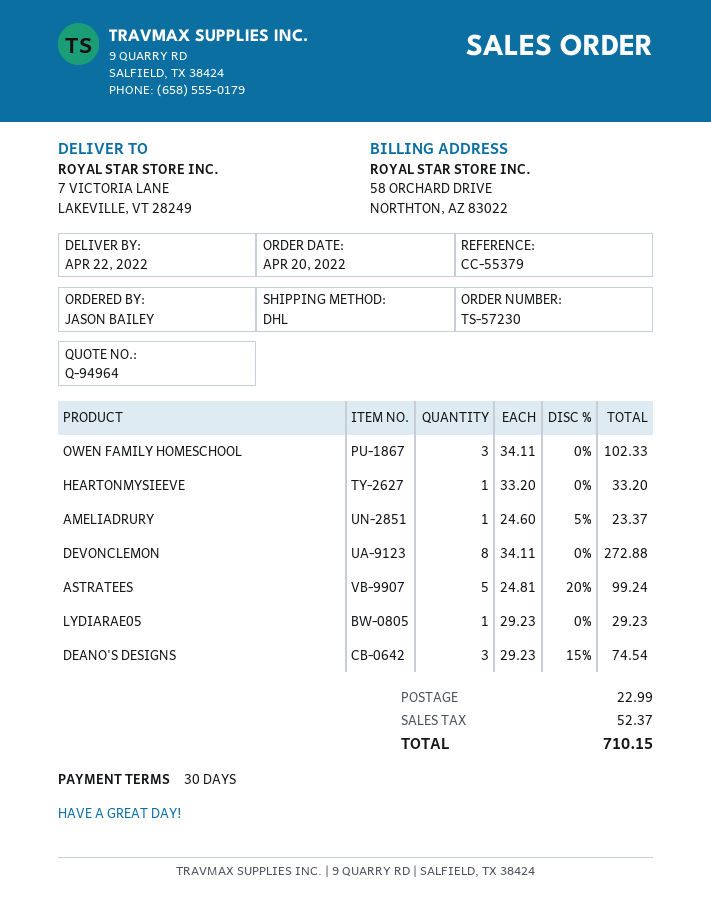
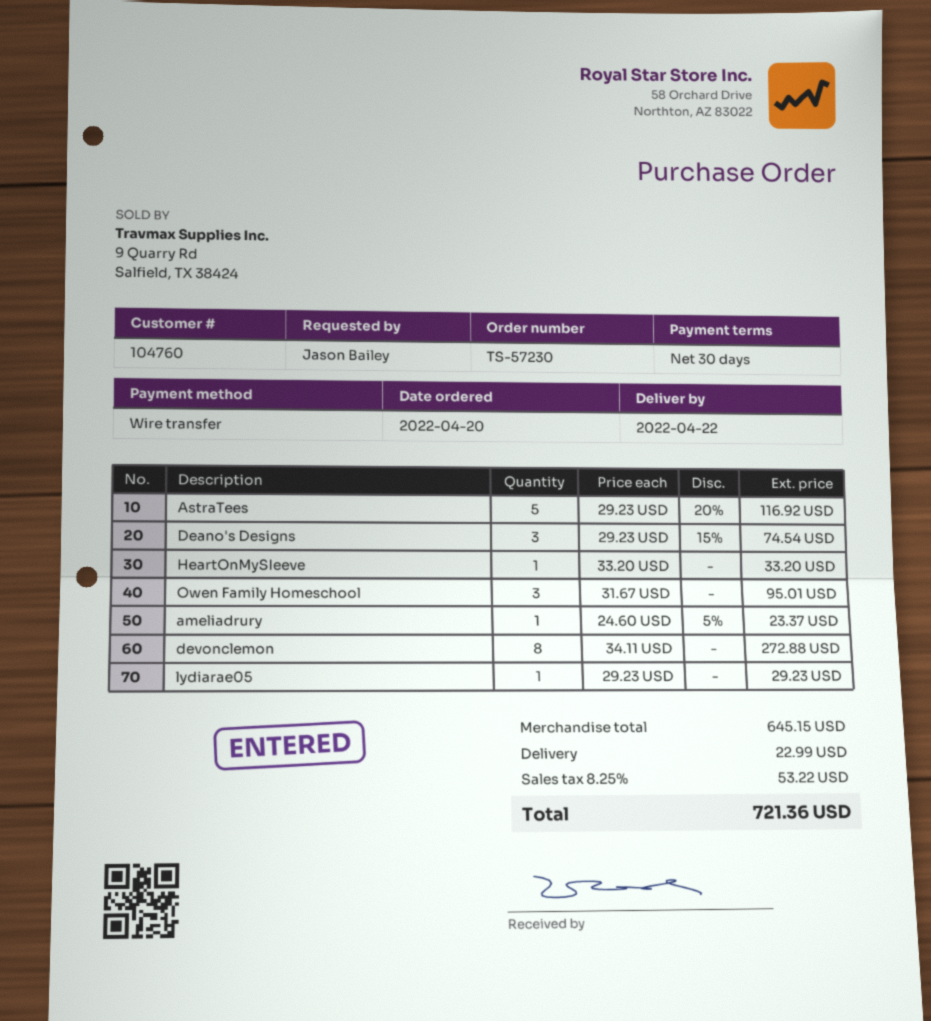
OWEN FAMILY HOMESCHOOL: 3 x 34.11 = 102.33 -> 3 x 31.67 = 95.01
ASTRATEES: 5 x 24.81 - 20% = 99.24 -> 5 x 29.23 - 20% = 116.92
tax: 52.37 -> 53.22
total: 710.15 -> 721.36

